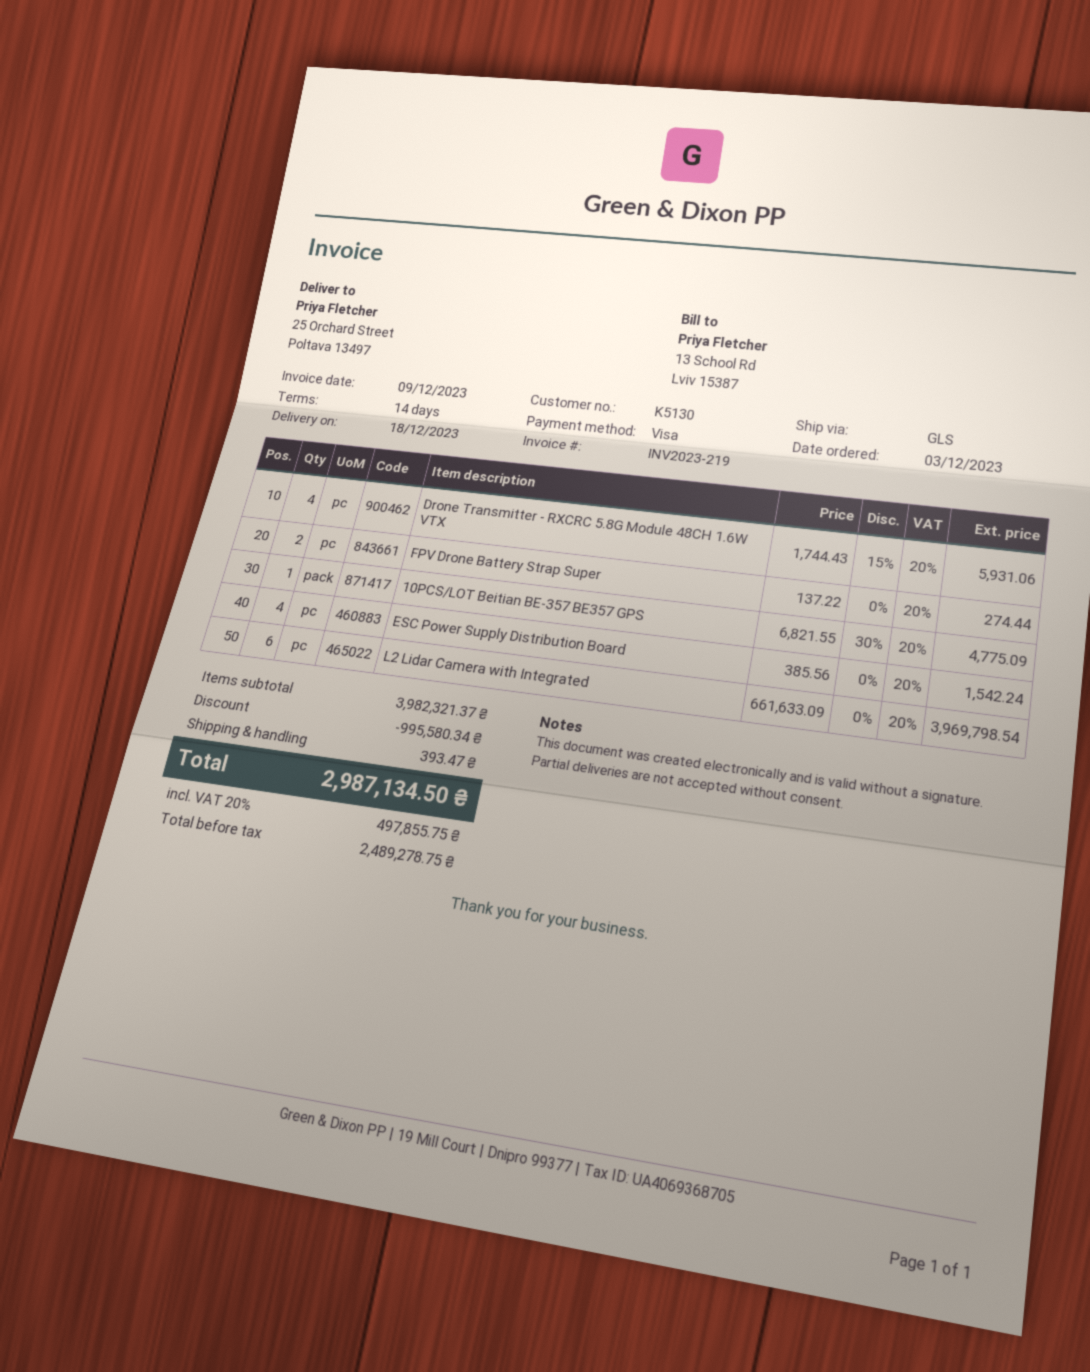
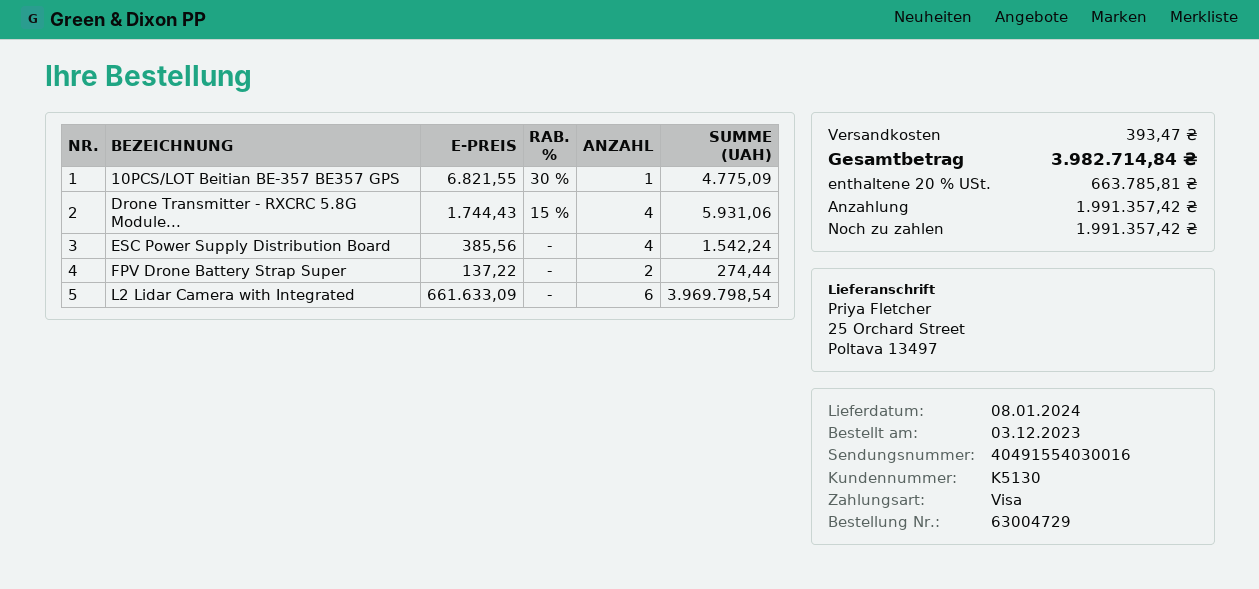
delivery date: 2023-12-18 -> 2024-01-08
discount: 995580.34 -> none
tax: 20% = 497855.75 -> 20% = 663785.81
total: 2987134.50 -> 3982714.84

